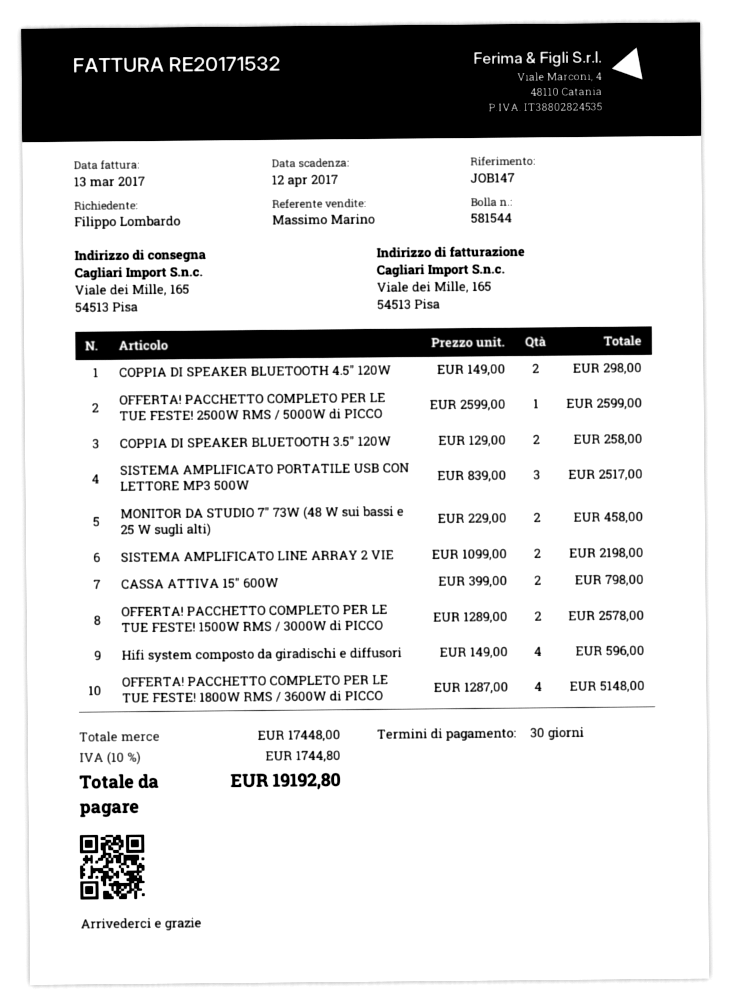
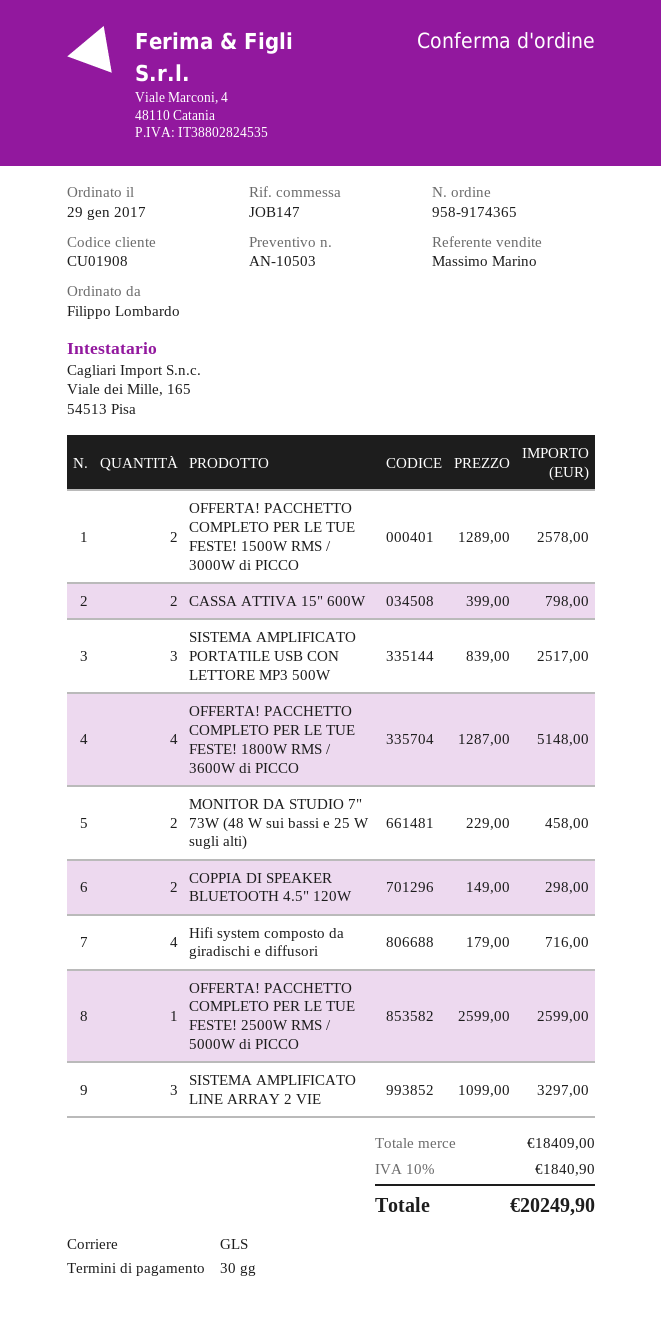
COPPIA DI SPEAKER BLUETOOTH 3.5" 120W: 2 x 129.00 = 258.00 -> none
SISTEMA AMPLIFICATO LINE ARRAY 2 VIE: 2 x 1099.00 = 2198.00 -> 3 x 1099.00 = 3297.00
Hifi system composto da giradischi e diffusori: 4 x 149.00 = 596.00 -> 4 x 179.00 = 716.00
subtotal: 17448.00 -> 18409.00
tax: 10% = 1744.80 -> 10% = 1840.90
total: 19192.80 -> 20249.90

